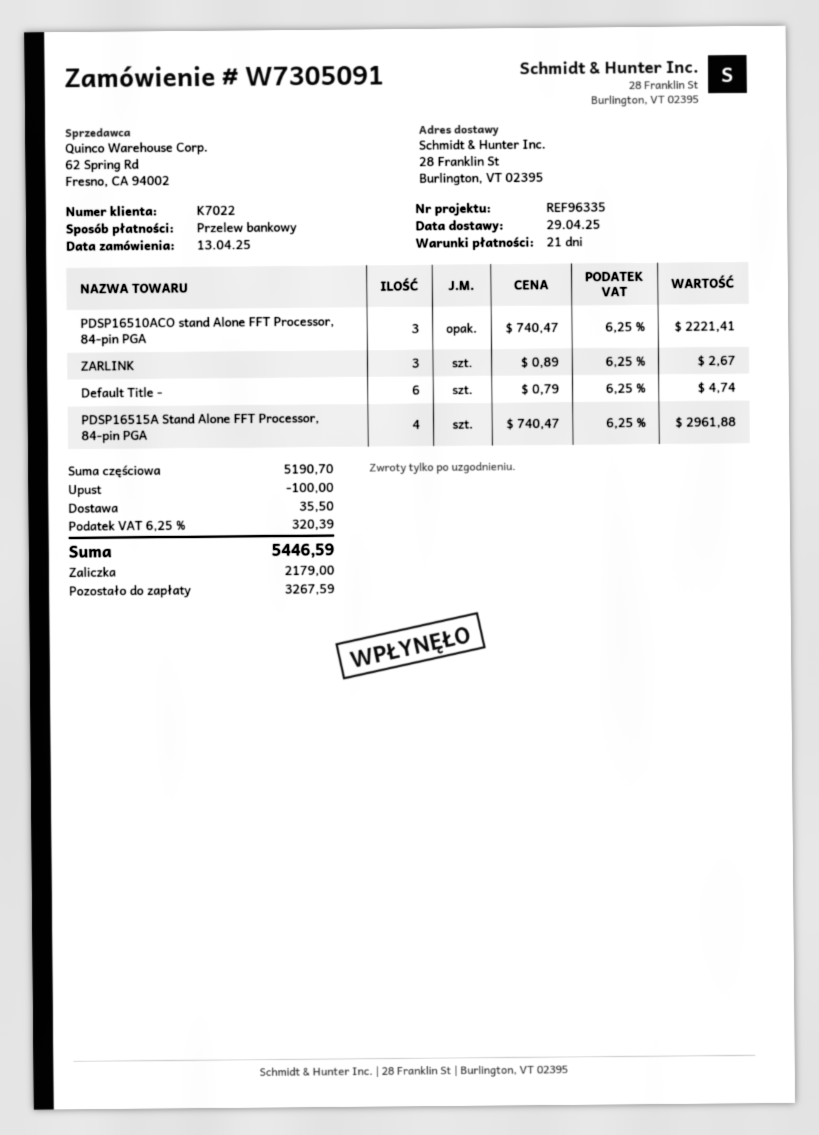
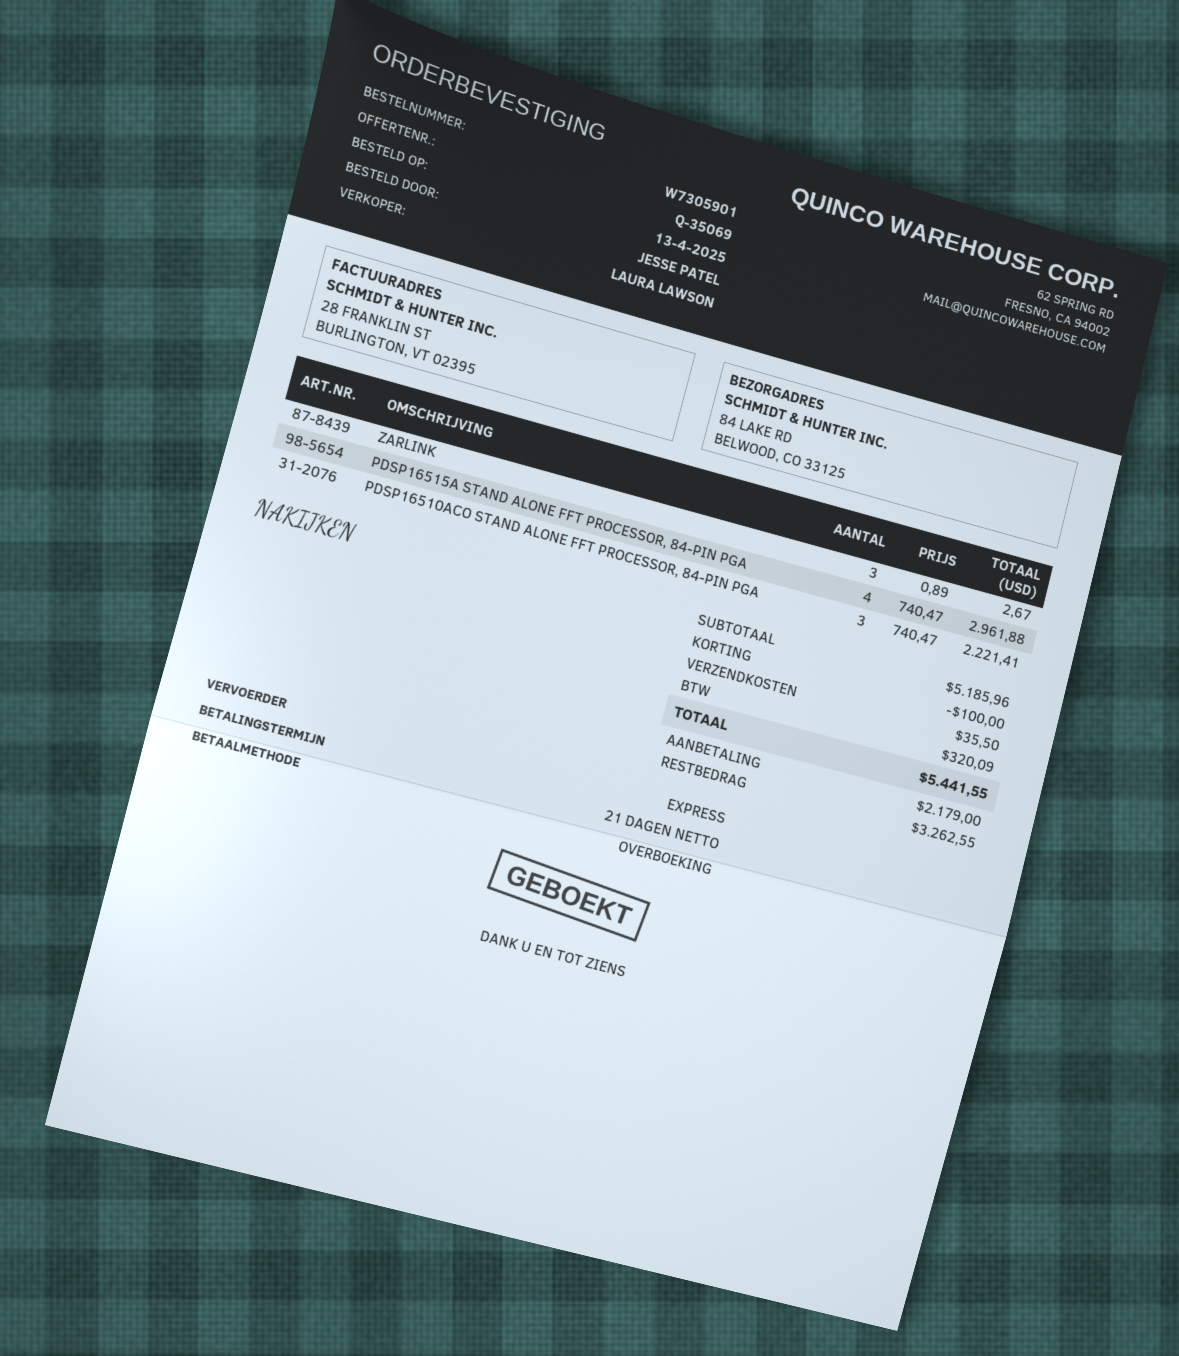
order number: W7305091 -> W7305901
ship to: 28 Franklin St, Burlington, VT 02395 -> 84 LAKE RD, BELWOOD, CO 33125
Default Title -: 6 x 0.79 = 4.74 -> none
subtotal: 5190.70 -> 5185.96
tax: 320.39 -> 320.09
total: 5446.59 -> 5441.55
balance: 3267.59 -> 3262.55

